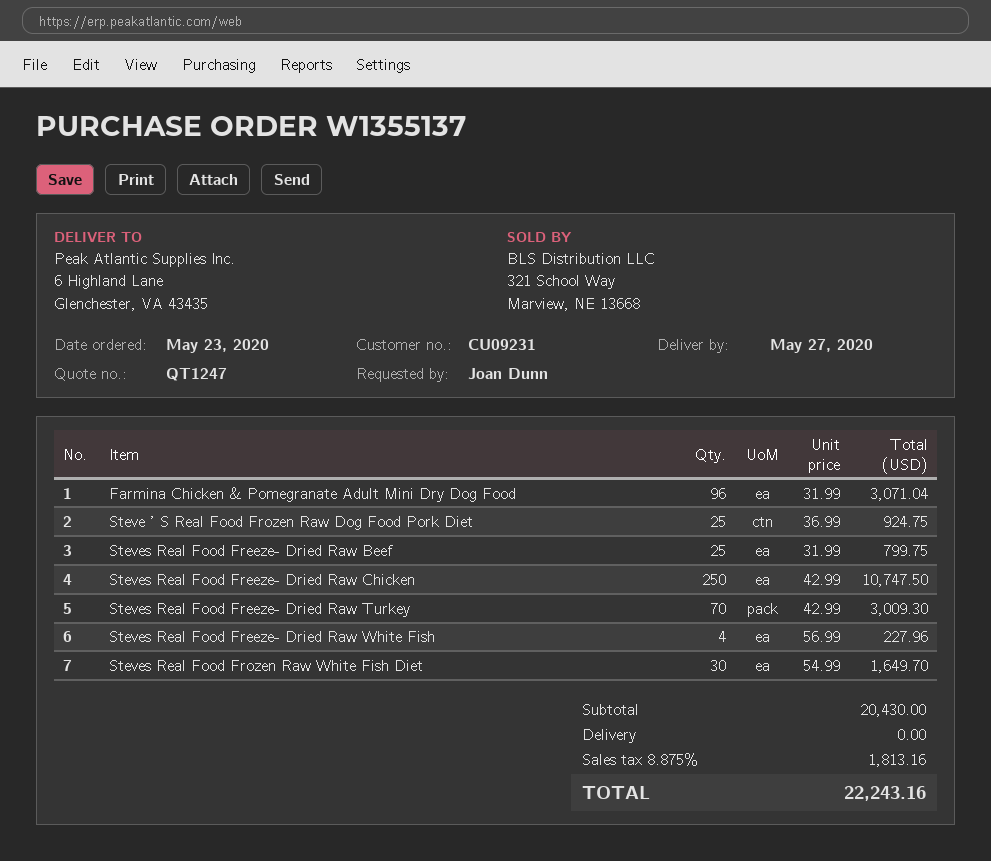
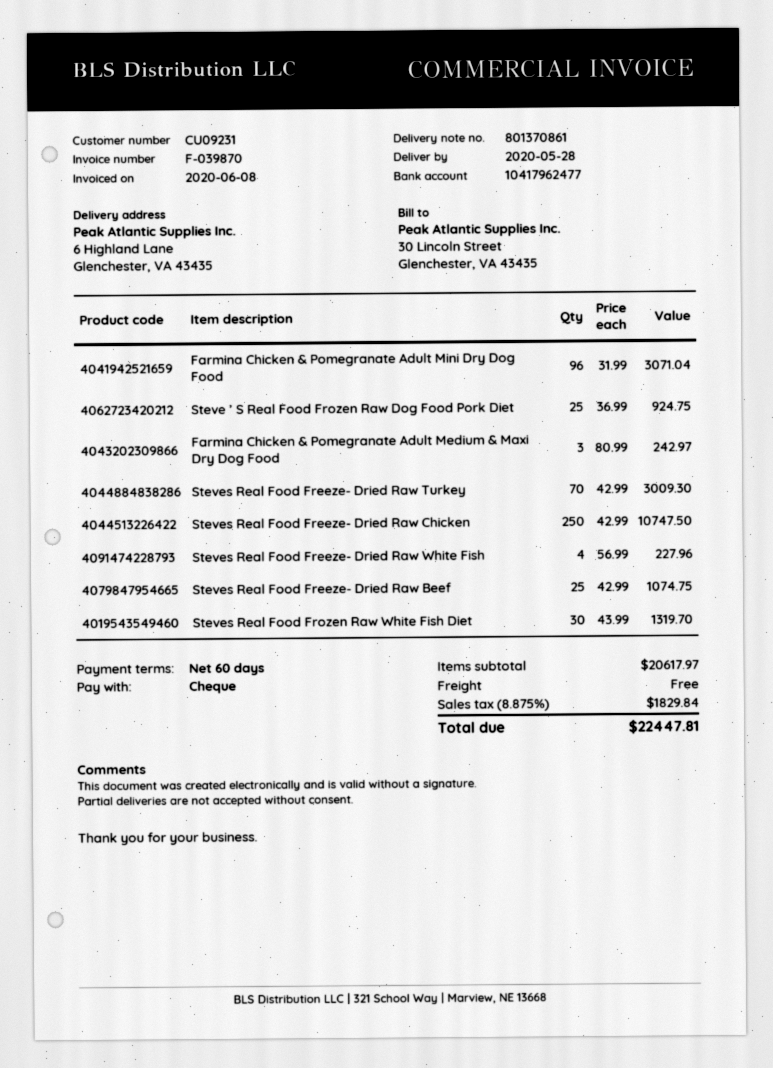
delivery date: 2020-05-27 -> 2020-05-28
Steves Real Food Freeze- Dried Raw Beef: 25 x 31.99 = 799.75 -> 25 x 42.99 = 1074.75
Steves Real Food Frozen Raw White Fish Diet: 30 x 54.99 = 1649.70 -> 30 x 43.99 = 1319.70
Farmina Chicken & Pomegranate Adult Medium & Maxi Dry Dog Food: none -> 3 x 80.99 = 242.97
subtotal: 20430.00 -> 20617.97
tax: 8.875% = 1813.16 -> 8.875% = 1829.84
total: 22243.16 -> 22447.81

